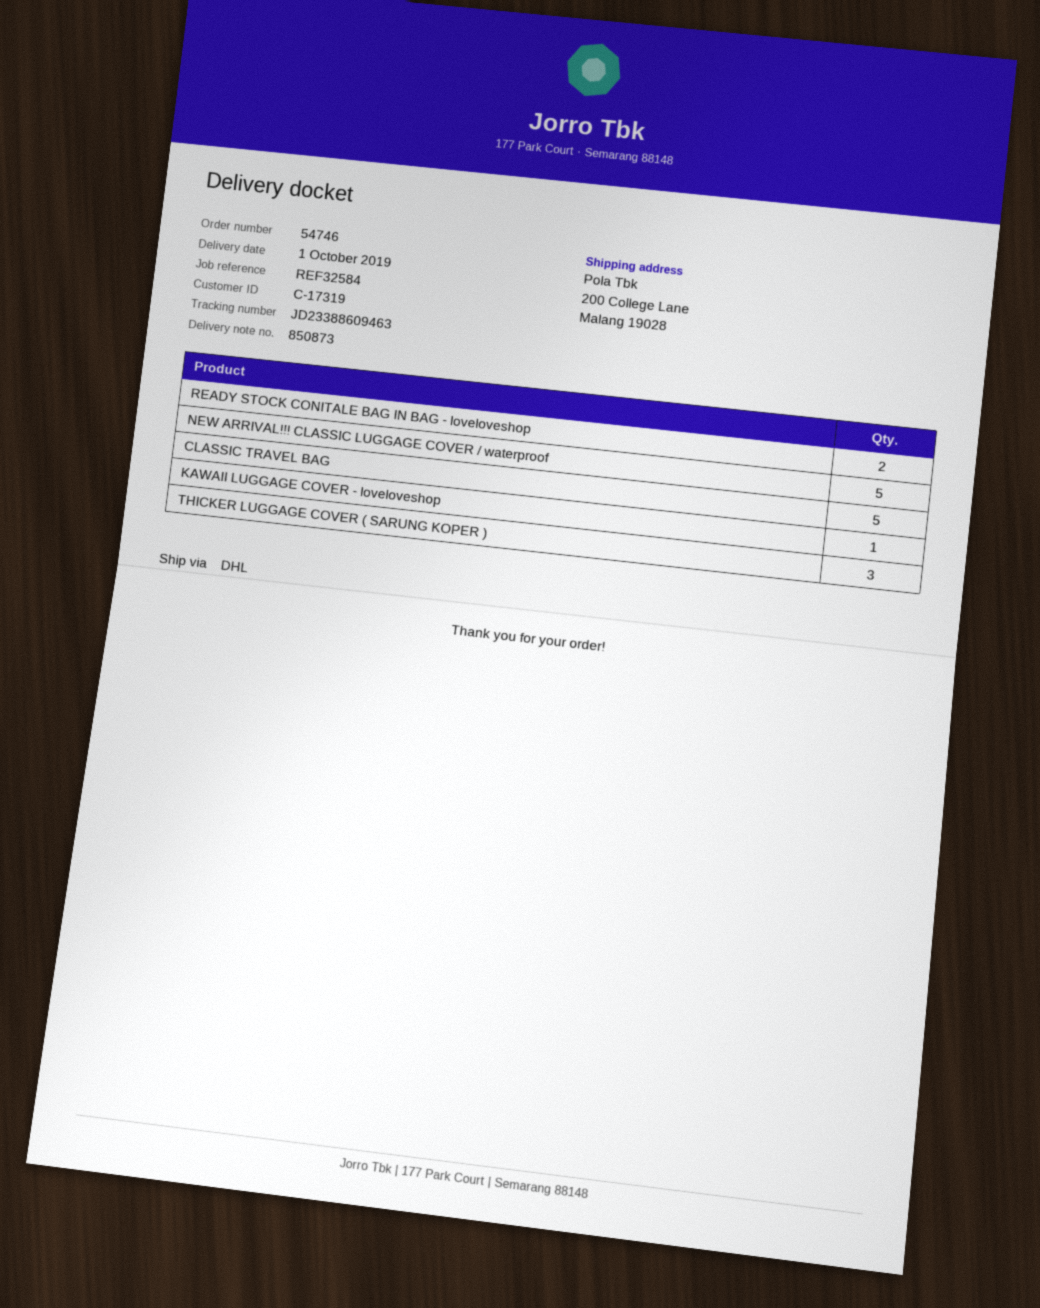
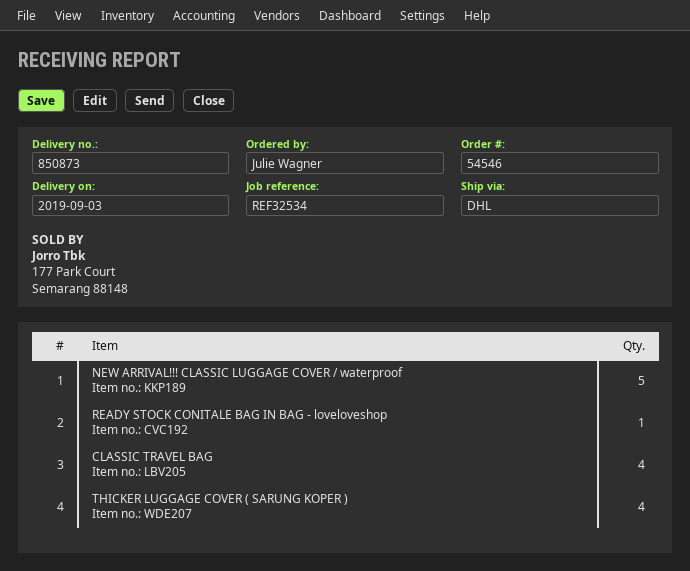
order number: 54746 -> 54546
delivery date: 2019-10-01 -> 2019-09-03
reference: REF32584 -> REF32534
READY STOCK CONITALE BAG IN BAG - loveloveshop: 2 -> 1
CLASSIC TRAVEL BAG: 5 -> 4
KAWAII LUGGAGE COVER - loveloveshop: 1 -> none
THICKER LUGGAGE COVER ( SARUNG KOPER ): 3 -> 4

